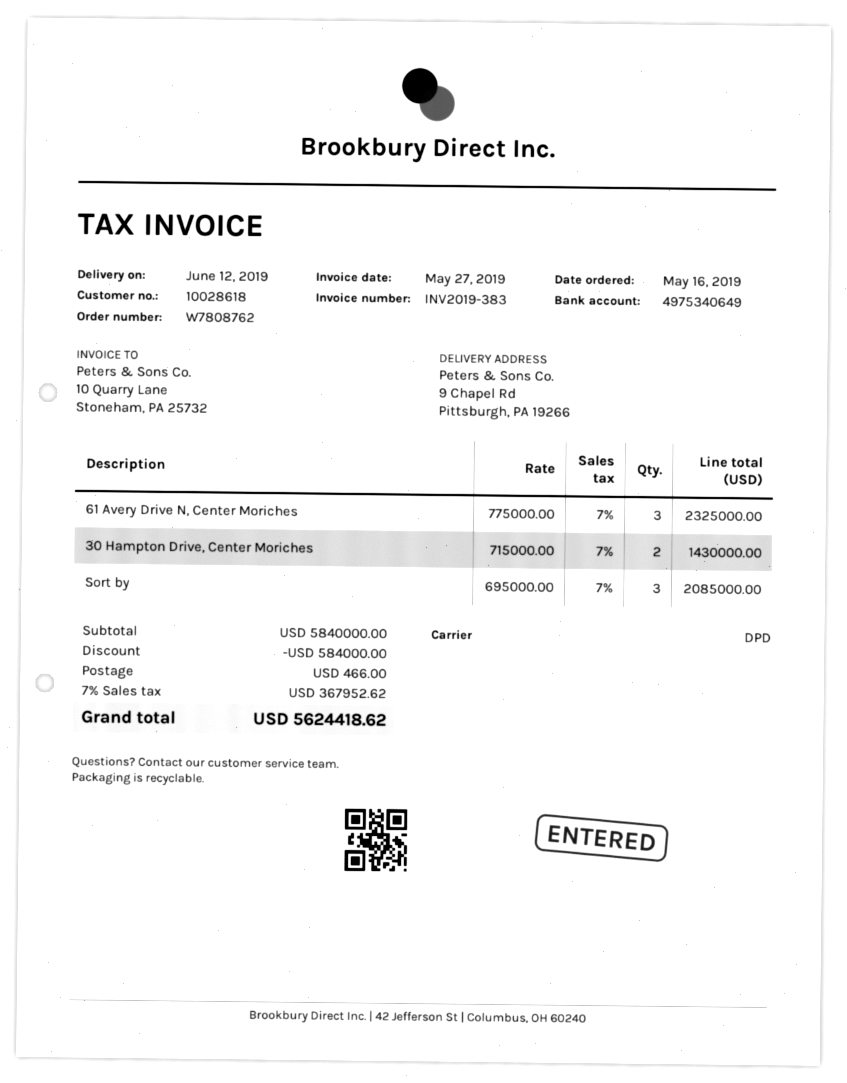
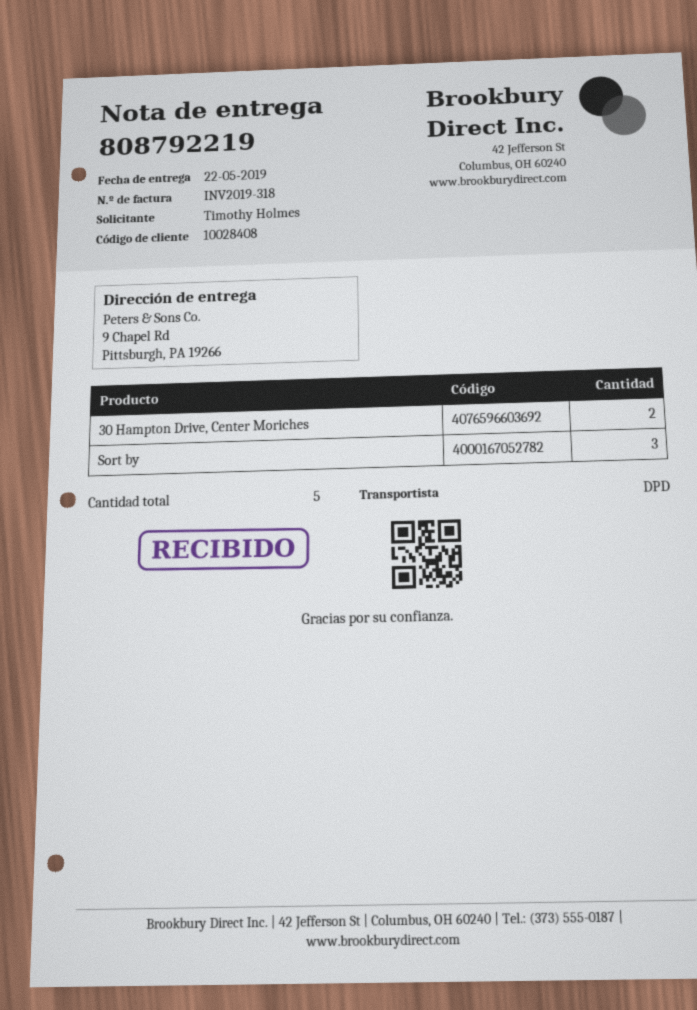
delivery date: 2019-06-12 -> 2019-05-22
invoice number: INV2019-383 -> INV2019-318
customer number: 10028618 -> 10028408
61 Avery Drive N, Center Moriches: 3 -> none

